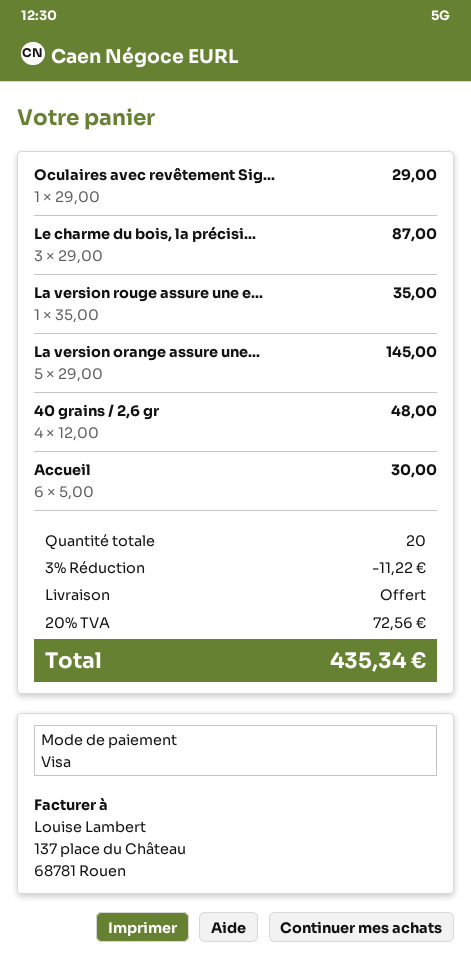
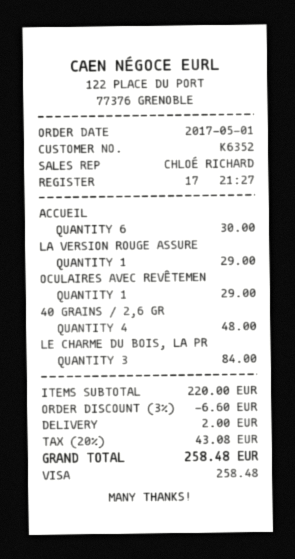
Le charme du bois, la précisi...: 3 for 87.00 -> 3 for 84.00
La version rouge assure une e...: 1 for 35.00 -> 1 for 29.00
La version orange assure une...: 5 for 145.00 -> none
discount: 3% = 11.22 -> 3% = 6.60
shipping: 0.00 -> 2.00
tax: 20% = 72.56 -> 20% = 43.08
total: 435.34 -> 258.48

